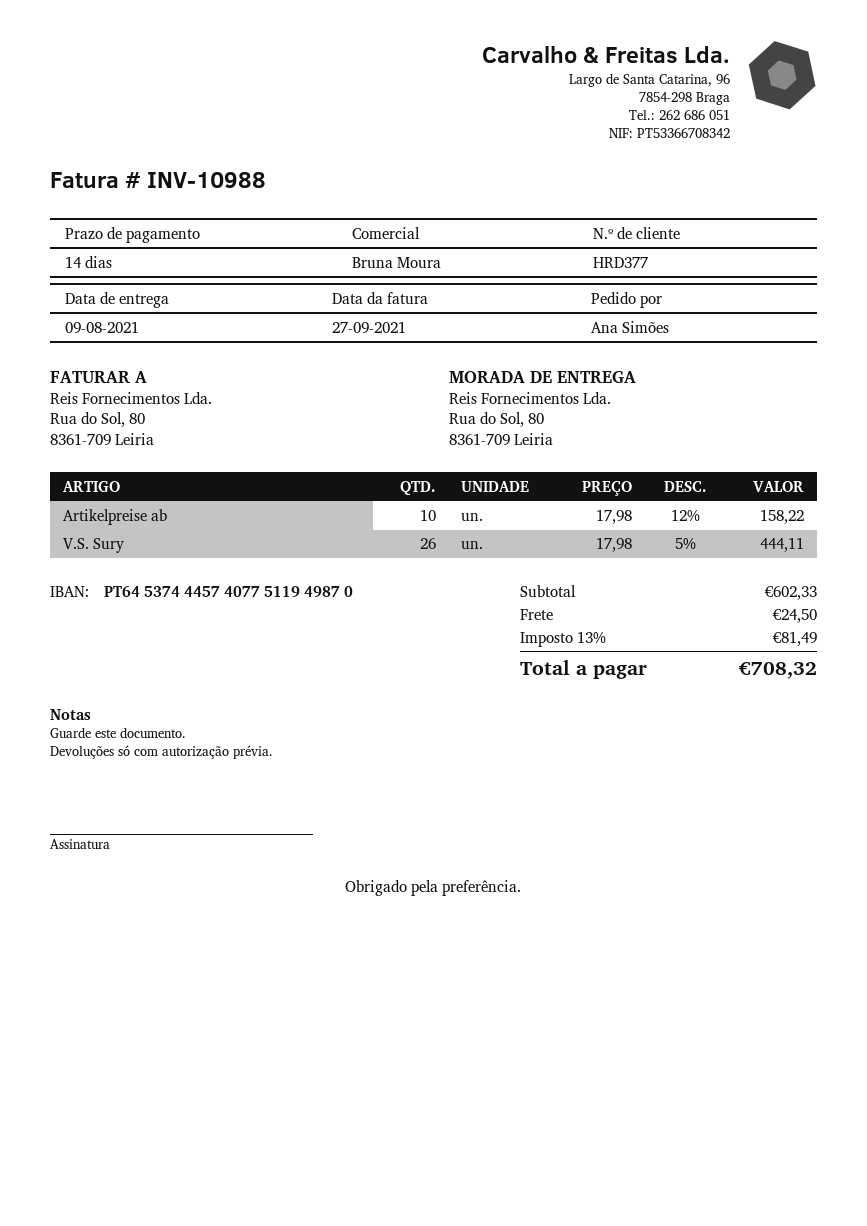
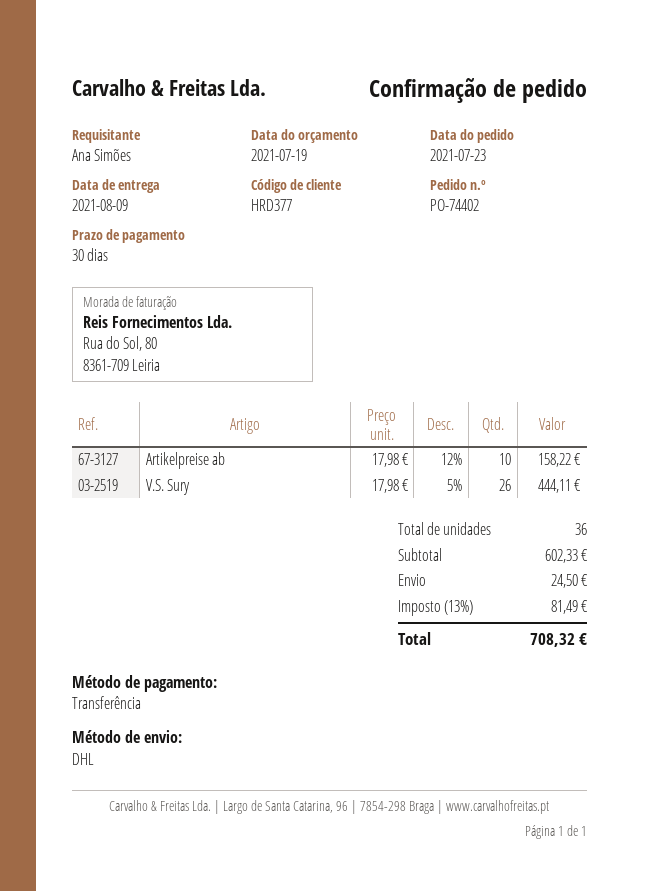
payment terms: 14 days -> 30 days

